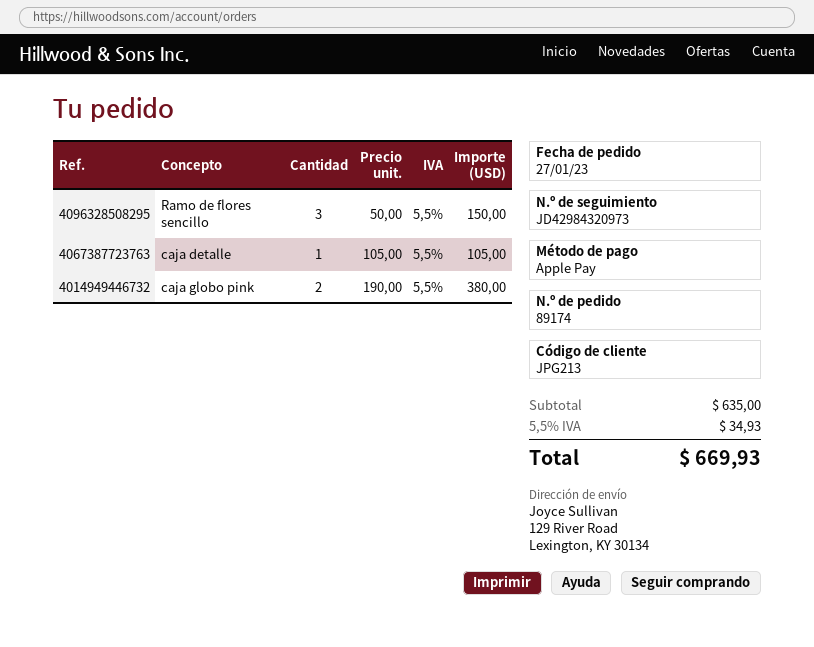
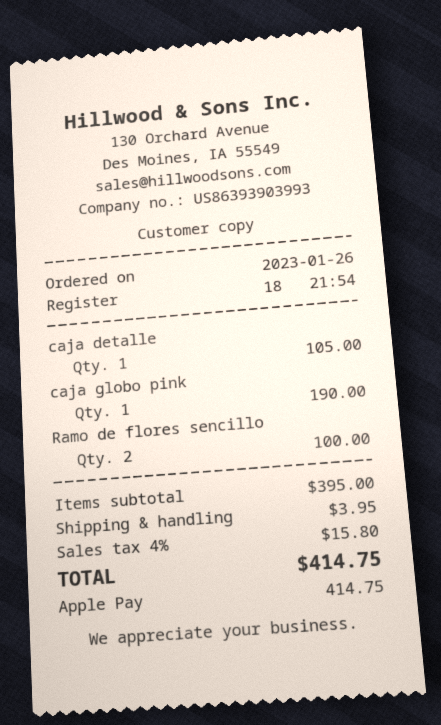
order date: 2023-01-27 -> 2023-01-26
Ramo de flores sencillo: 3 for 150.00 -> 2 for 100.00
caja globo pink: 2 for 380.00 -> 1 for 190.00
subtotal: 635.00 -> 395.00
shipping: none -> 3.95
tax: 5.5% = 34.93 -> 4% = 15.80
total: 669.93 -> 414.75

